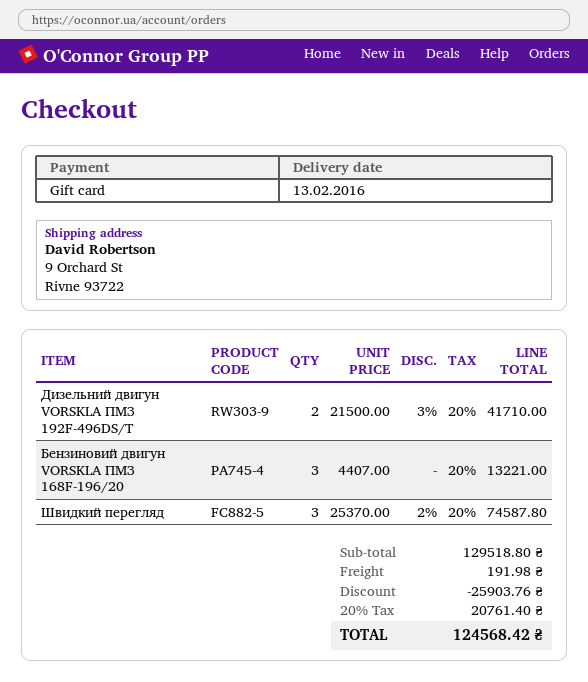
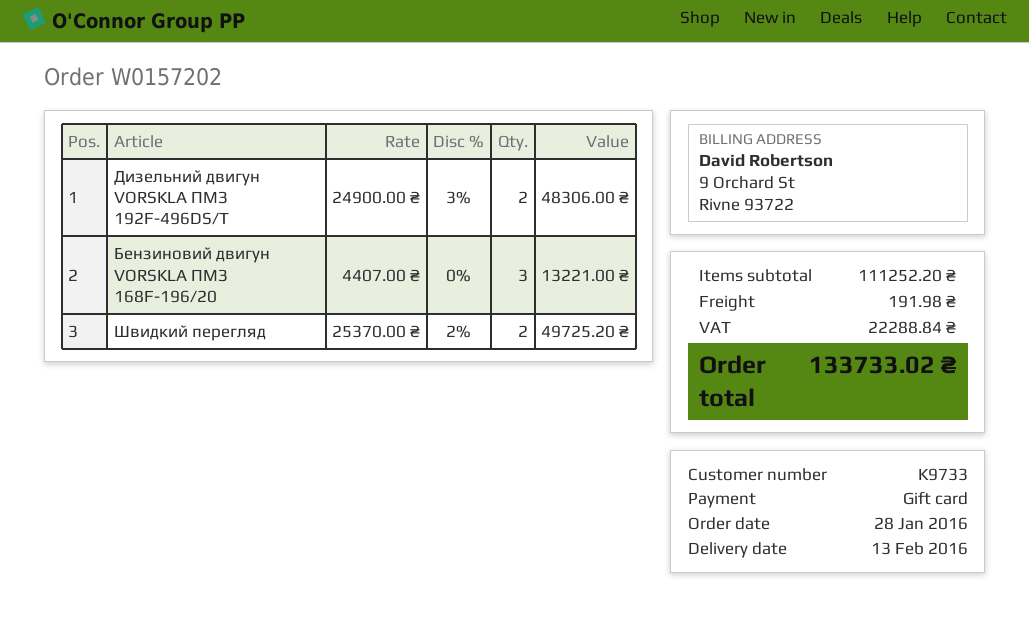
Дизельний двигун VORSKLA ПМЗ 192F-496DS/T: 2 x 21500.00 - 3% = 41710.00 -> 2 x 24900.00 - 3% = 48306.00
Швидкий перегляд: 3 x 25370.00 - 2% = 74587.80 -> 2 x 25370.00 - 2% = 49725.20
subtotal: 129518.80 -> 111252.20
discount: 25903.76 -> none
tax: 20761.40 -> 22288.84
total: 124568.42 -> 133733.02

